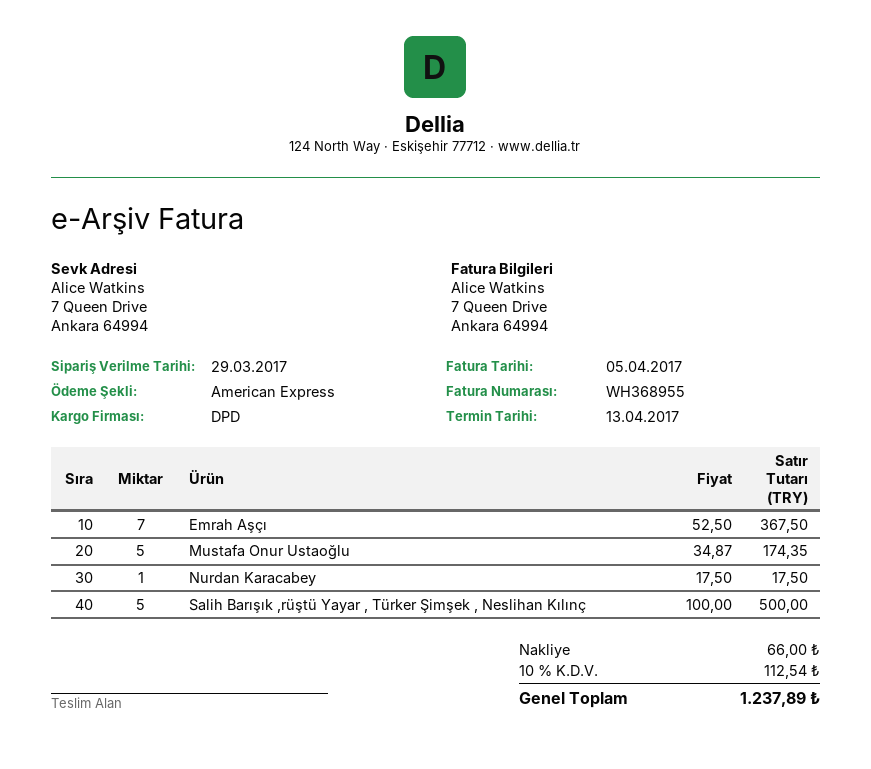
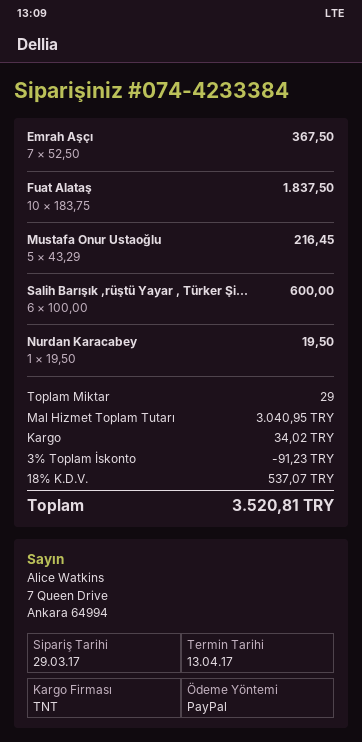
payment method: American Express -> PayPal
shipping method: DPD -> TNT
Mustafa Onur Ustaoğlu: 5 x 34.87 = 174.35 -> 5 x 43.29 = 216.45
Nurdan Karacabey: 1 x 17.50 = 17.50 -> 1 x 19.50 = 19.50
Salih Barışık ,rüştü Yayar , Türker Şimşek , Neslihan Kılınç: 5 x 100.00 = 500.00 -> 6 x 100.00 = 600.00
Fuat Alataş: none -> 10 x 183.75 = 1837.50
discount: none -> 3% = 91.23
shipping: 66.00 -> 34.02
tax: 10% = 112.54 -> 18% = 537.07
total: 1237.89 -> 3520.81

